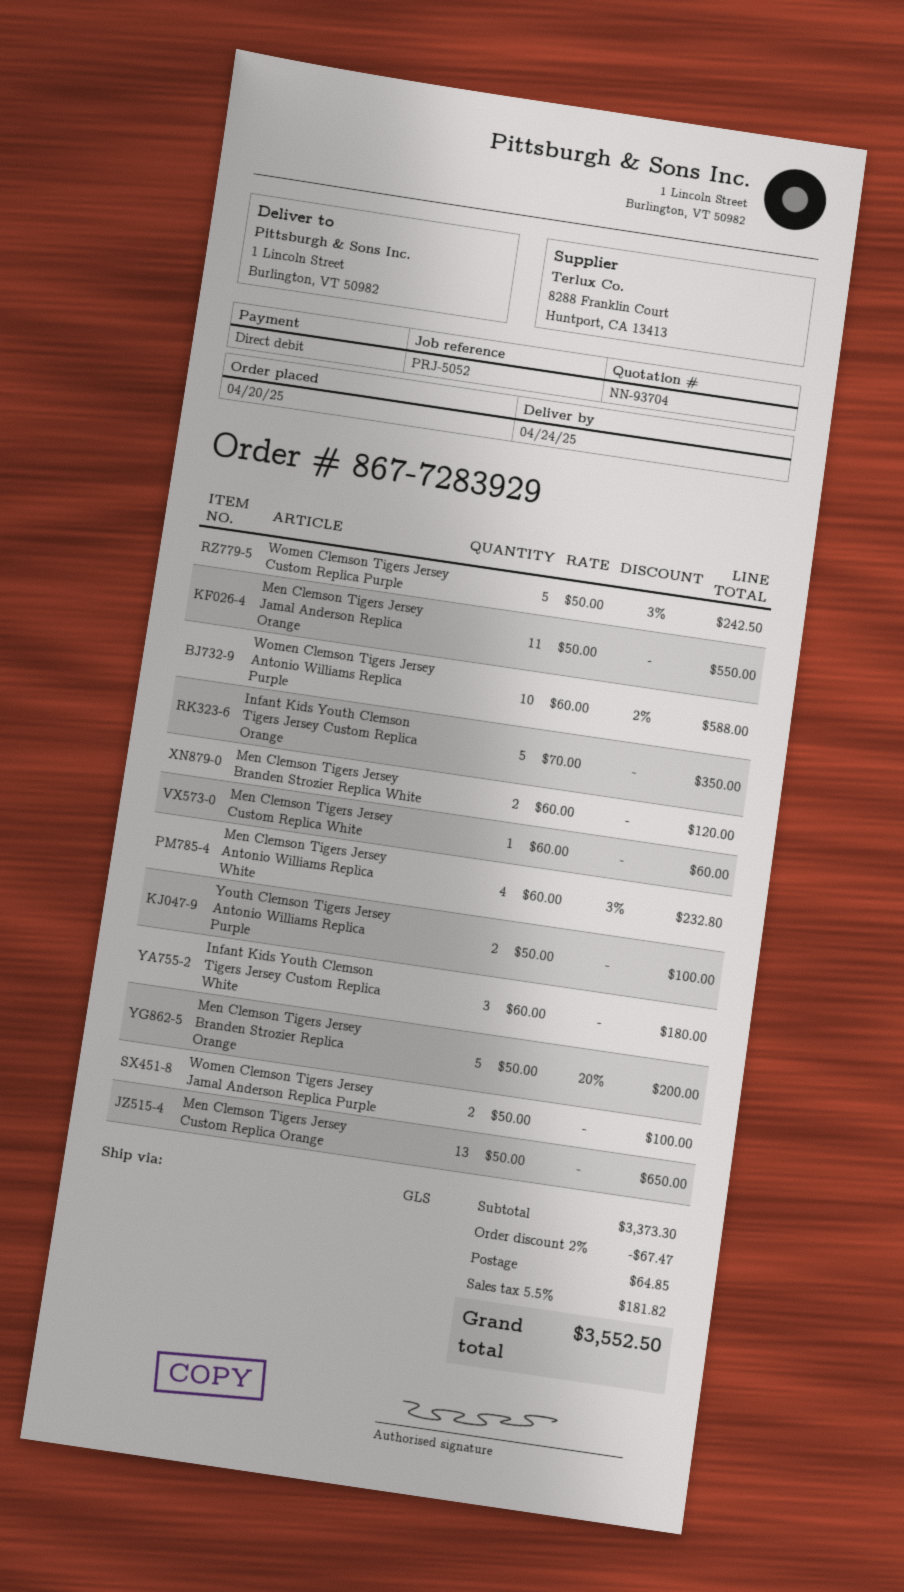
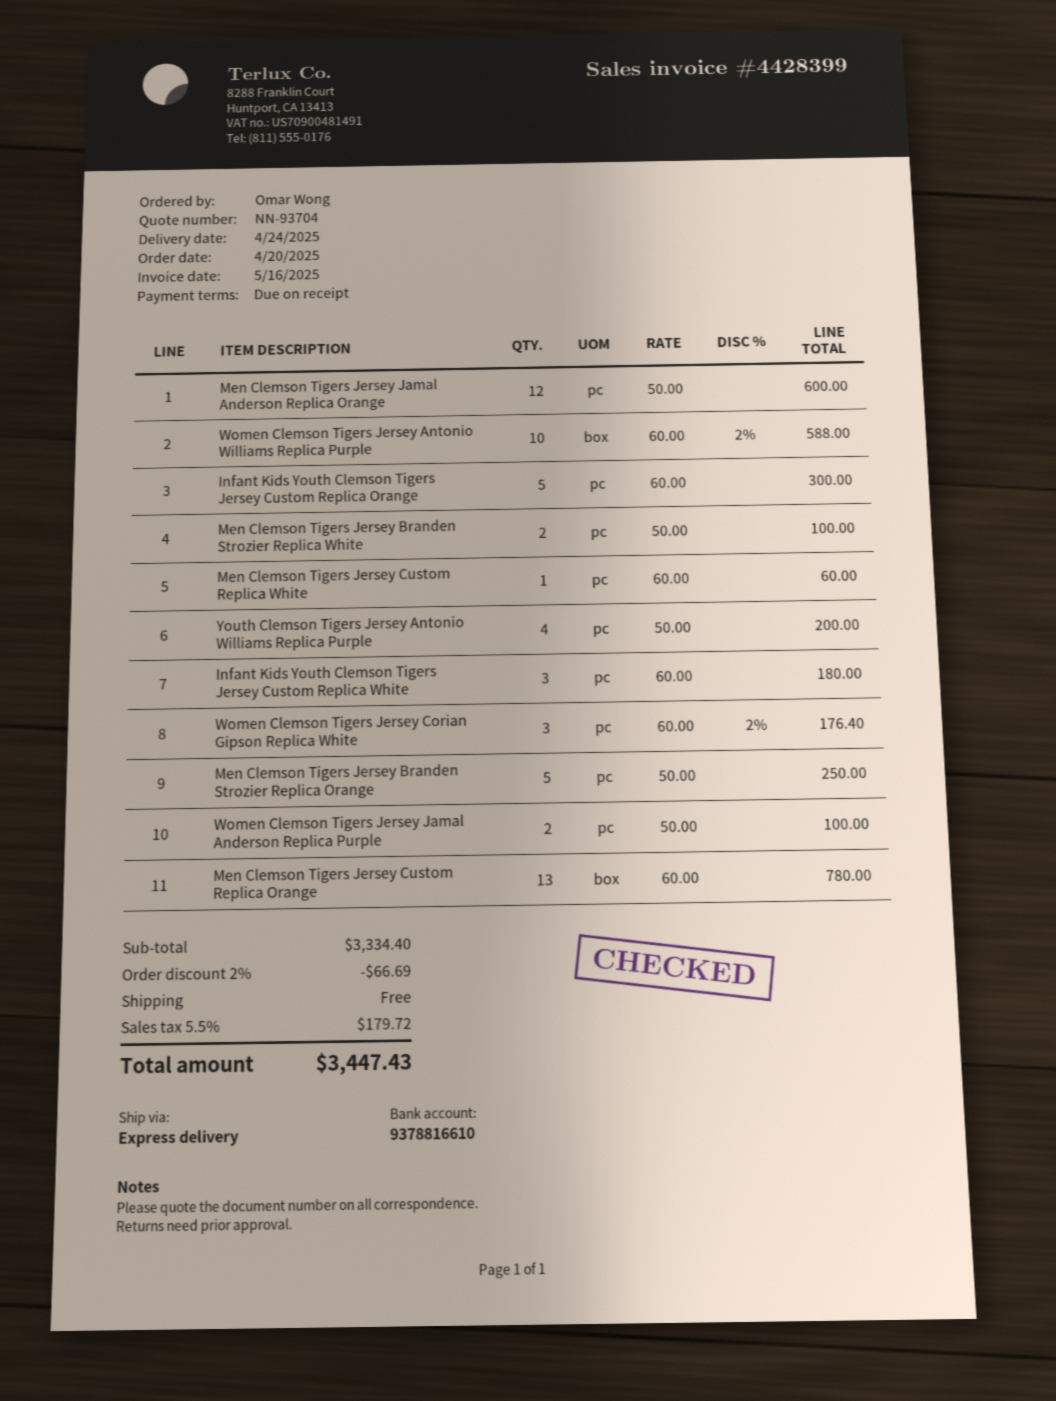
shipping method: GLS -> express
Women Clemson Tigers Jersey Custom Replica Purple: 5 x 50.00 - 3% = 242.50 -> none
Men Clemson Tigers Jersey Jamal Anderson Replica Orange: 11 x 50.00 = 550.00 -> 12 x 50.00 = 600.00
Infant Kids Youth Clemson Tigers Jersey Custom Replica Orange: 5 x 70.00 = 350.00 -> 5 x 60.00 = 300.00
Men Clemson Tigers Jersey Branden Strozier Replica White: 2 x 60.00 = 120.00 -> 2 x 50.00 = 100.00
Men Clemson Tigers Jersey Antonio Williams Replica White: 4 x 60.00 - 3% = 232.80 -> none
Youth Clemson Tigers Jersey Antonio Williams Replica Purple: 2 x 50.00 = 100.00 -> 4 x 50.00 = 200.00
Men Clemson Tigers Jersey Branden Strozier Replica Orange: 5 x 50.00 - 20% = 200.00 -> 5 x 50.00 = 250.00
Men Clemson Tigers Jersey Custom Replica Orange: 13 x 50.00 = 650.00 -> 13 x 60.00 = 780.00
Women Clemson Tigers Jersey Corian Gipson Replica White: none -> 3 x 60.00 - 2% = 176.40
subtotal: 3373.30 -> 3334.40
discount: 2% = 67.47 -> 2% = 66.69
shipping: 64.85 -> 0.00
tax: 5.5% = 181.82 -> 5.5% = 179.72
total: 3552.50 -> 3447.43

